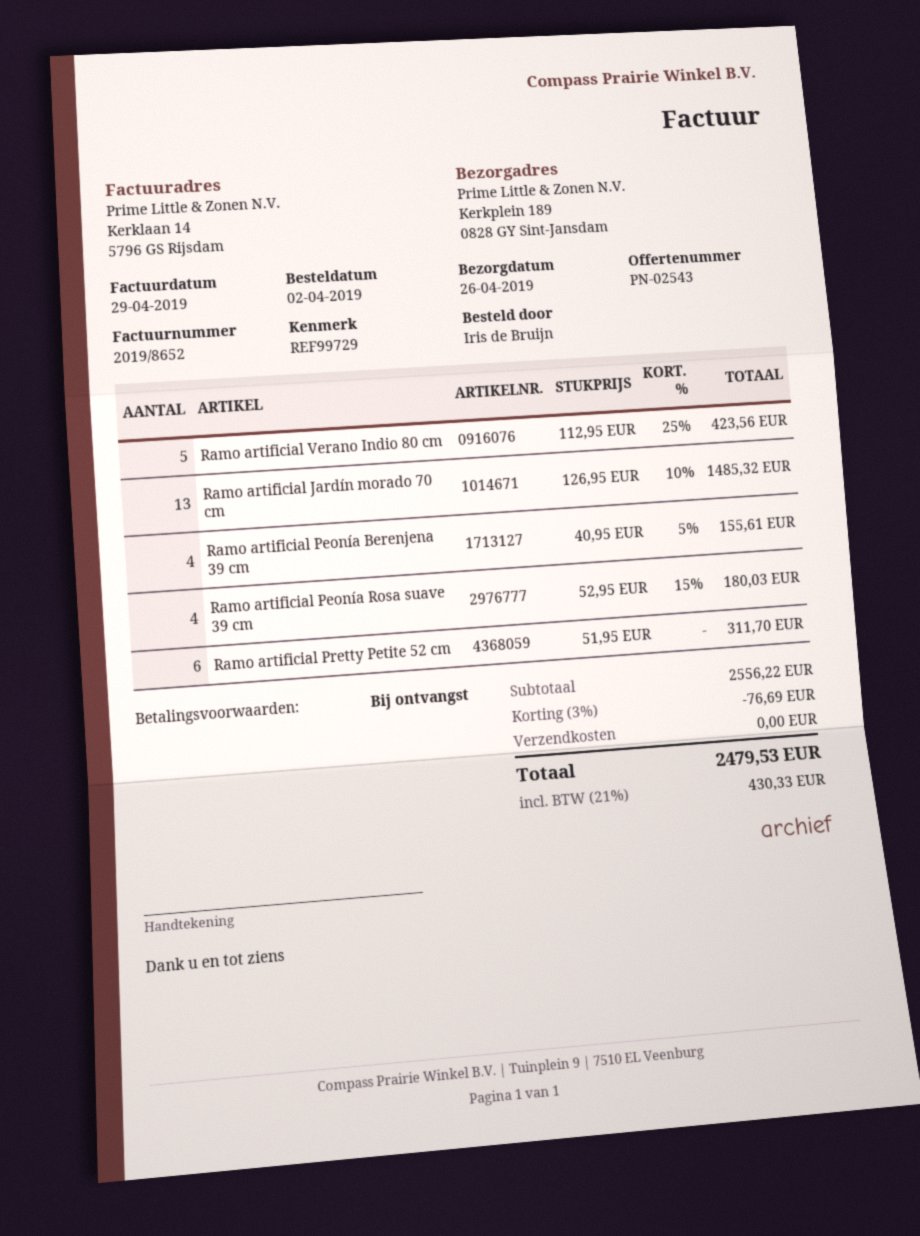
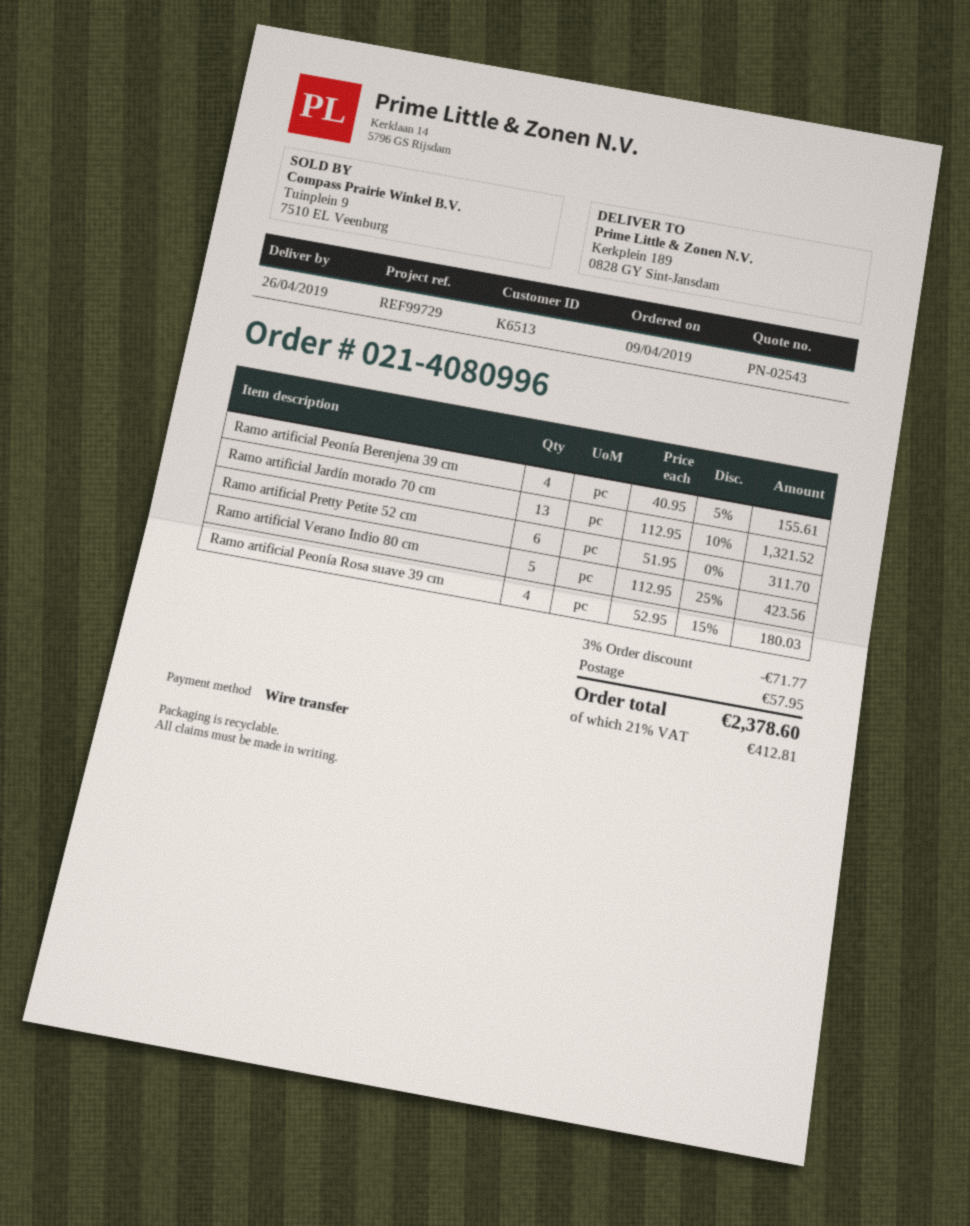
order date: 2019-04-02 -> 2019-04-09
Ramo artificial Jardín morado 70 cm: 13 x 126.95 - 10% = 1485.32 -> 13 x 112.95 - 10% = 1321.52
discount: 3% = 76.69 -> 3% = 71.77
shipping: 0.00 -> 57.95
tax: 21% = 430.33 -> 21% = 412.81
total: 2479.53 -> 2378.60

